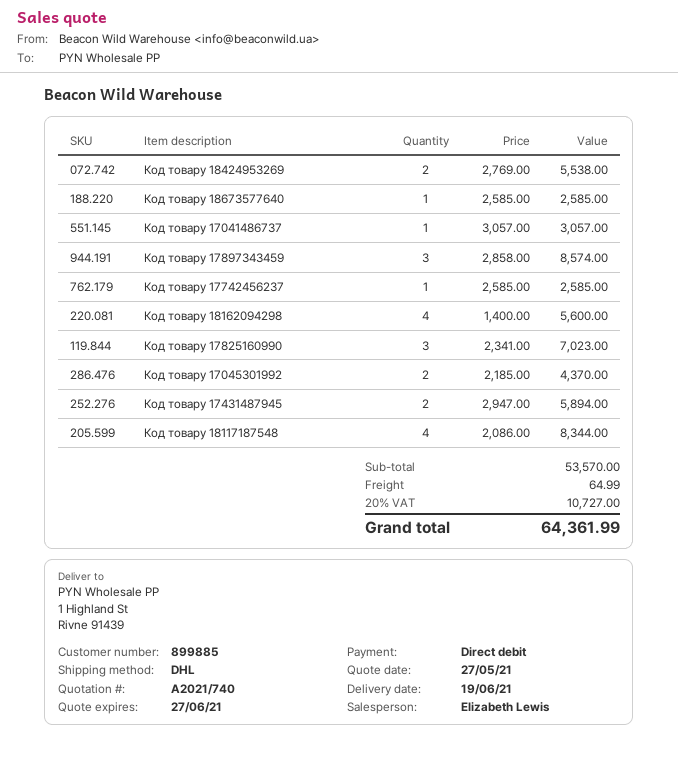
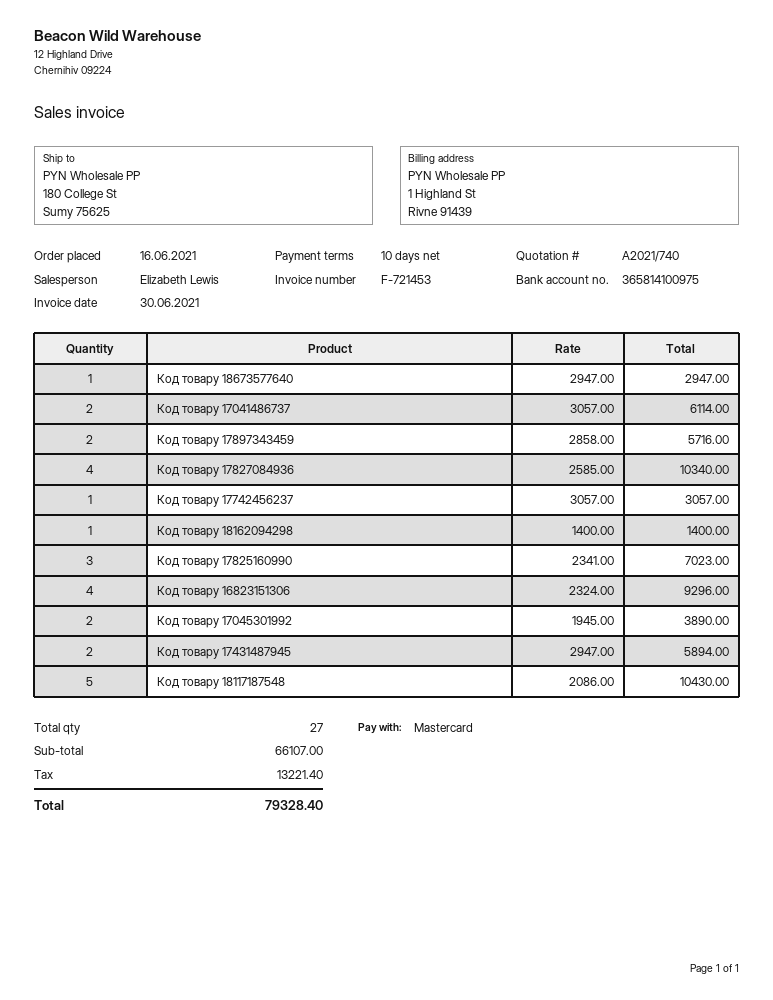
payment method: direct debit -> Mastercard
ship to: 1 Highland St, Rivne 91439 -> 180 College St, Sumy 75625
Код товару 18424953269: 2 x 2769.00 = 5538.00 -> none
Код товару 18673577640: 1 x 2585.00 = 2585.00 -> 1 x 2947.00 = 2947.00
Код товару 17041486737: 1 x 3057.00 = 3057.00 -> 2 x 3057.00 = 6114.00
Код товару 17897343459: 3 x 2858.00 = 8574.00 -> 2 x 2858.00 = 5716.00
Код товару 17742456237: 1 x 2585.00 = 2585.00 -> 1 x 3057.00 = 3057.00
Код товару 18162094298: 4 x 1400.00 = 5600.00 -> 1 x 1400.00 = 1400.00
Код товару 17045301992: 2 x 2185.00 = 4370.00 -> 2 x 1945.00 = 3890.00
Код товару 18117187548: 4 x 2086.00 = 8344.00 -> 5 x 2086.00 = 10430.00
Код товару 17827084936: none -> 4 x 2585.00 = 10340.00
Код товару 16823151306: none -> 4 x 2324.00 = 9296.00
subtotal: 53570.00 -> 66107.00
shipping: 64.99 -> none
tax: 10727.00 -> 13221.40
total: 64361.99 -> 79328.40

